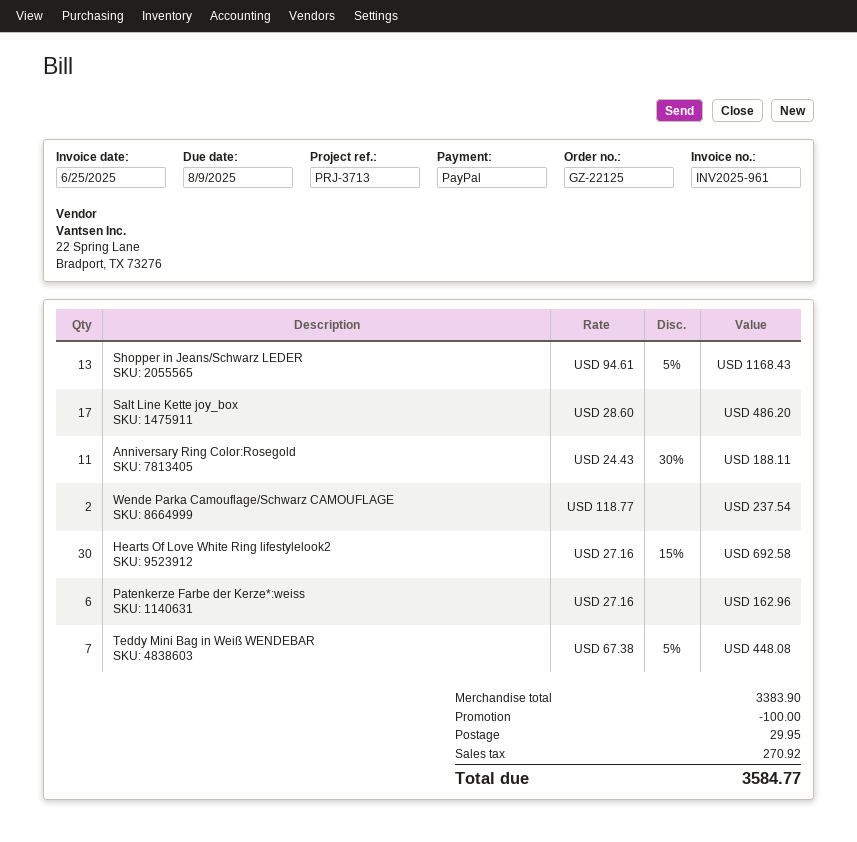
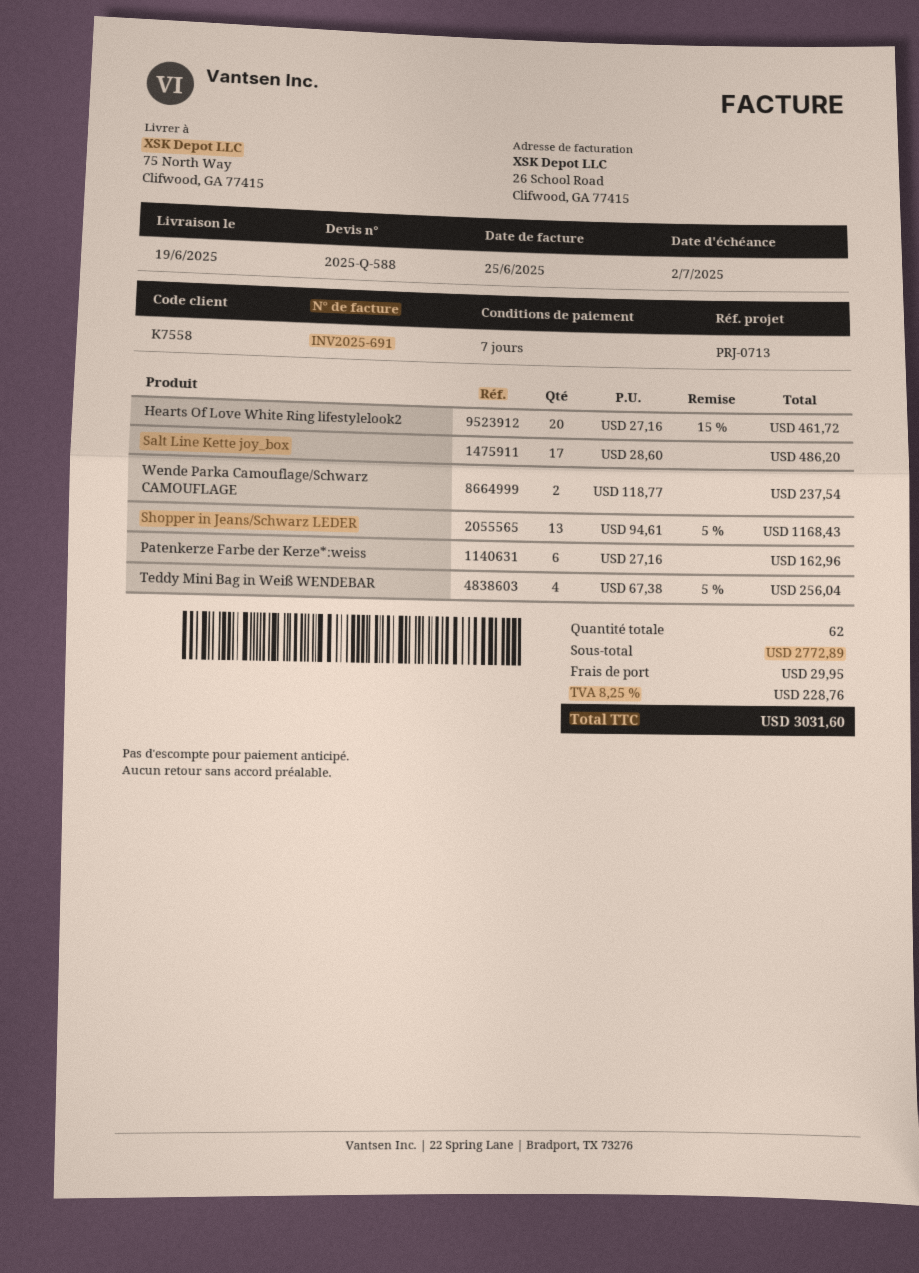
invoice number: INV2025-961 -> INV2025-691
due date: 2025-08-09 -> 2025-07-02
reference: PRJ-3713 -> PRJ-0713
Anniversary Ring Color:Rosegold: 11 x 24.43 - 30% = 188.11 -> none
Hearts Of Love White Ring lifestylelook2: 30 x 27.16 - 15% = 692.58 -> 20 x 27.16 - 15% = 461.72
Teddy Mini Bag in Weiß WENDEBAR: 7 x 67.38 - 5% = 448.08 -> 4 x 67.38 - 5% = 256.04
subtotal: 3383.90 -> 2772.89
discount: 100.00 -> none
tax: 270.92 -> 228.76
total: 3584.77 -> 3031.60

